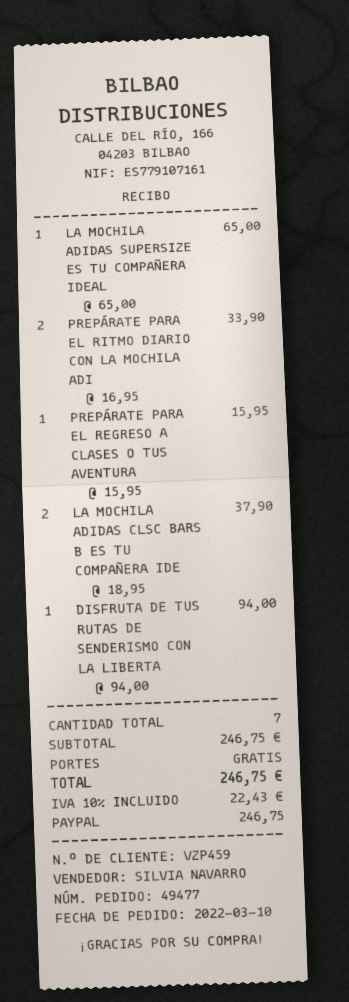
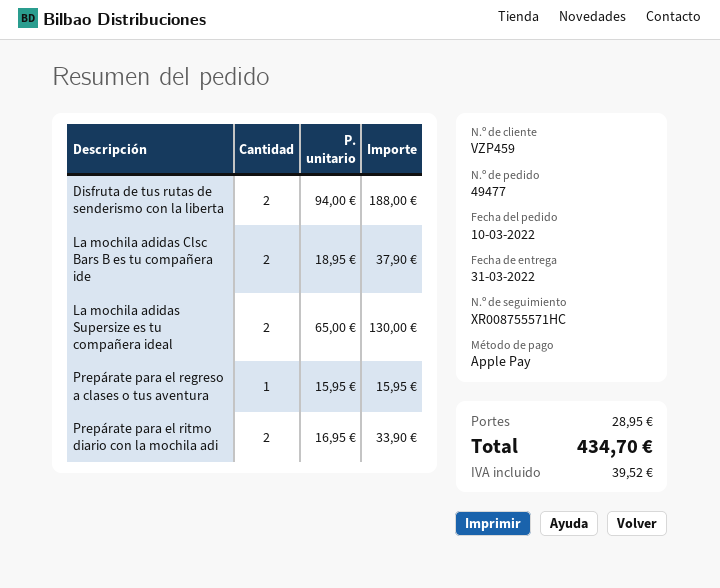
payment method: PayPal -> Apple Pay
LA MOCHILA ADIDAS SUPERSIZE ES TU COMPAÑERA IDEAL: 1 x 65.00 = 65.00 -> 2 x 65.00 = 130.00
DISFRUTA DE TUS RUTAS DE SENDERISMO CON LA LIBERTA: 1 x 94.00 = 94.00 -> 2 x 94.00 = 188.00
shipping: 0.00 -> 28.95
tax: 22.43 -> 39.52
total: 246.75 -> 434.70

